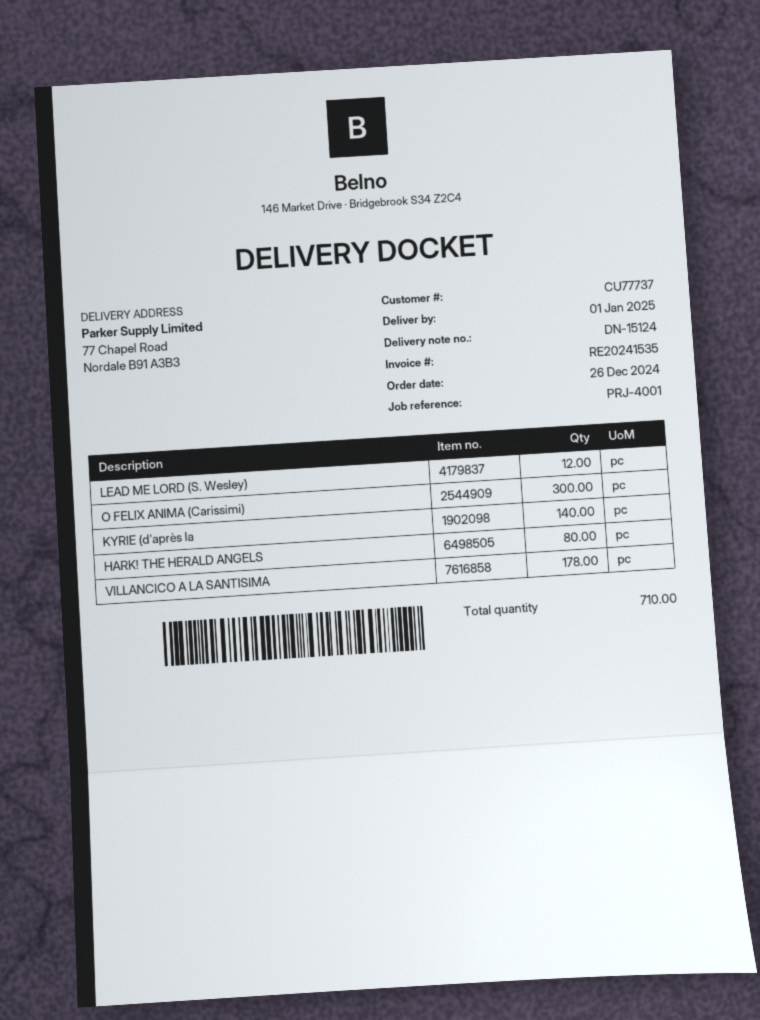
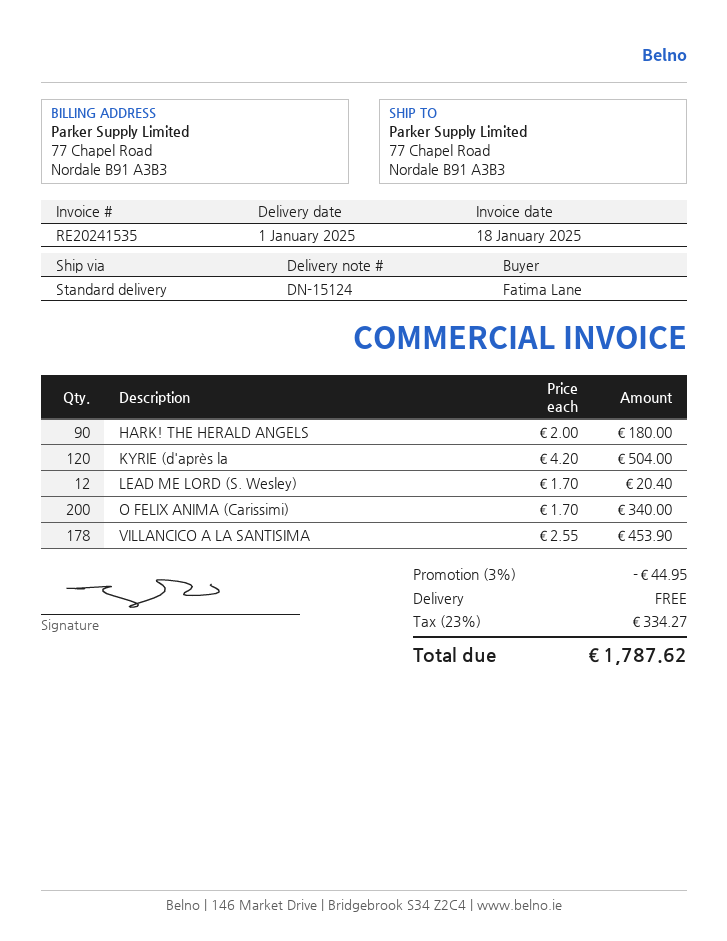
O FELIX ANIMA (Carissimi): 300 -> 200
KYRIE (d'après la: 140 -> 120
HARK! THE HERALD ANGELS: 80 -> 90

